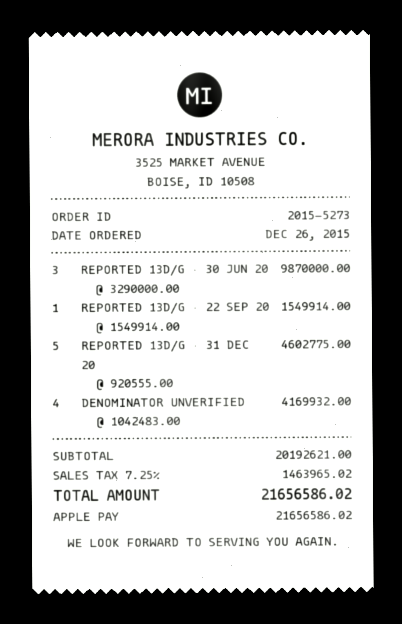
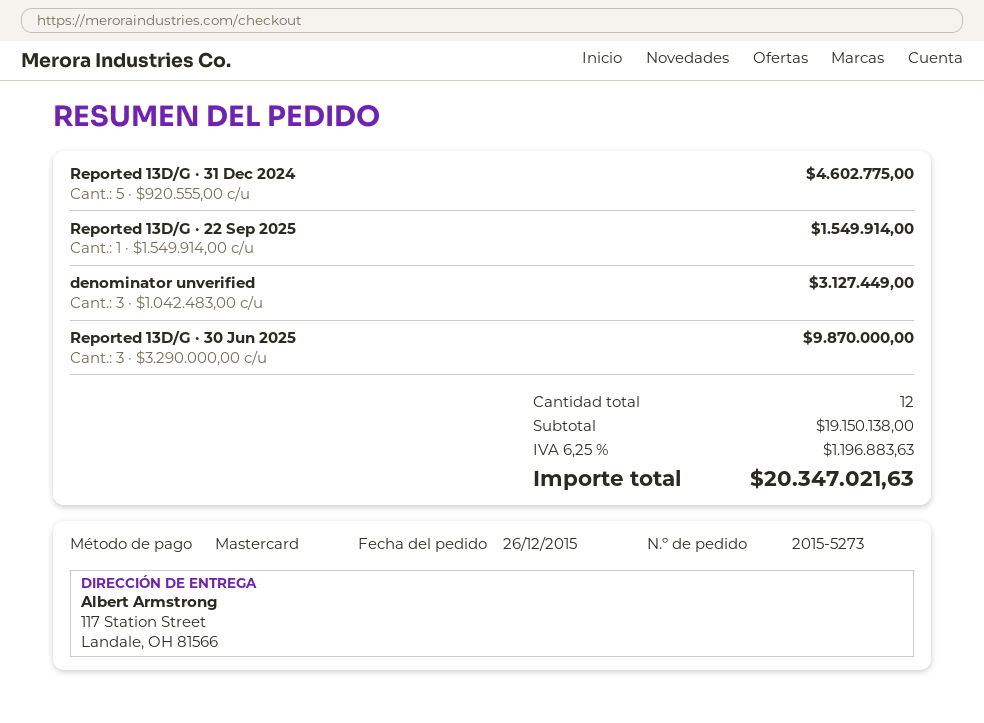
payment method: Apple Pay -> Mastercard
DENOMINATOR UNVERIFIED: 4 x 1042483.00 = 4169932.00 -> 3 x 1042483.00 = 3127449.00
subtotal: 20192621.00 -> 19150138.00
tax: 7.25% = 1463965.02 -> 6.25% = 1196883.63
total: 21656586.02 -> 20347021.63

